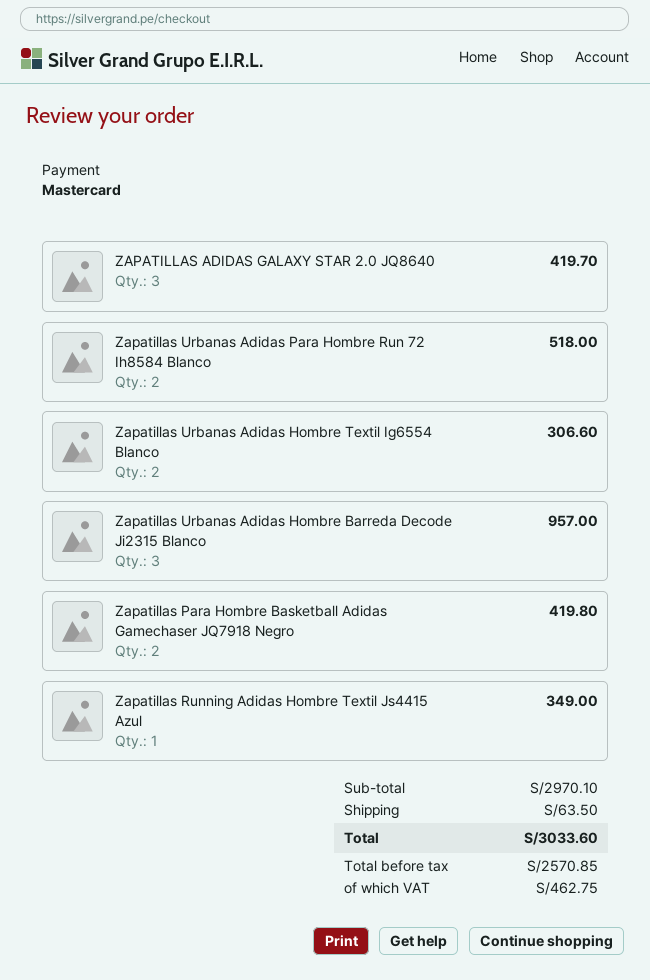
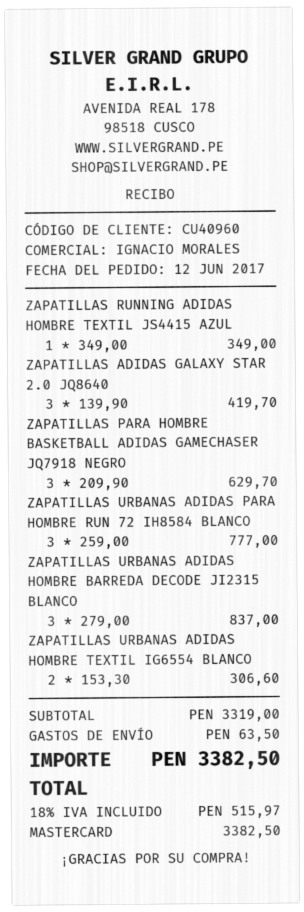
Zapatillas Urbanas Adidas Para Hombre Run 72 Ih8584 Blanco: 2 for 518.00 -> 3 for 777.00
Zapatillas Urbanas Adidas Hombre Barreda Decode Ji2315 Blanco: 3 for 957.00 -> 3 for 837.00
Zapatillas Para Hombre Basketball Adidas Gamechaser JQ7918 Negro: 2 for 419.80 -> 3 for 629.70
subtotal: 2970.10 -> 3319.00
tax: 462.75 -> 515.97
total: 3033.60 -> 3382.50

